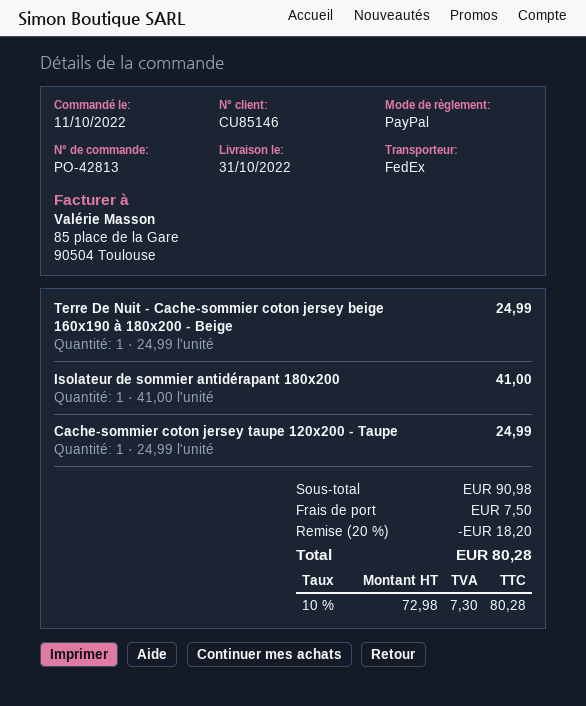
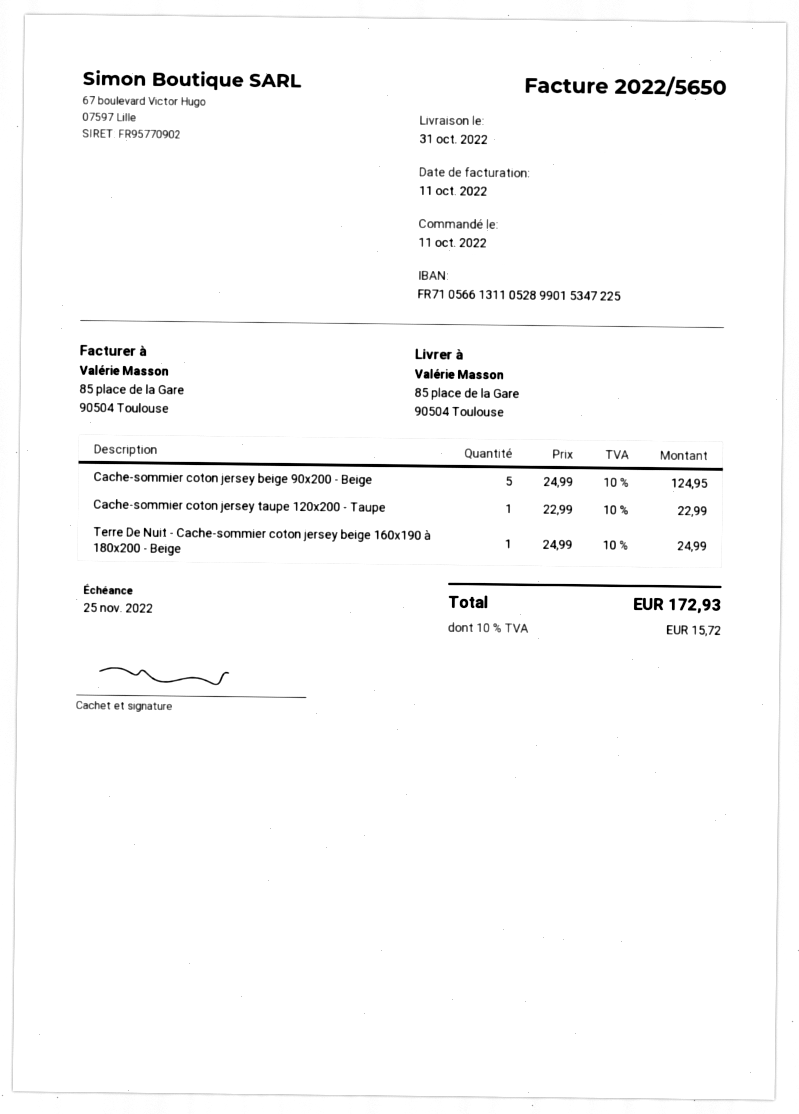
Isolateur de sommier antidérapant 180x200: 1 x 41.00 = 41.00 -> none
Cache-sommier coton jersey taupe 120x200 - Taupe: 1 x 24.99 = 24.99 -> 1 x 22.99 = 22.99
Cache-sommier coton jersey beige 90x200 - Beige: none -> 5 x 24.99 = 124.95
discount: 20% = 18.20 -> none
shipping: 7.50 -> none
tax: 10% = 7.30 -> 10% = 15.72
total: 80.28 -> 172.93

